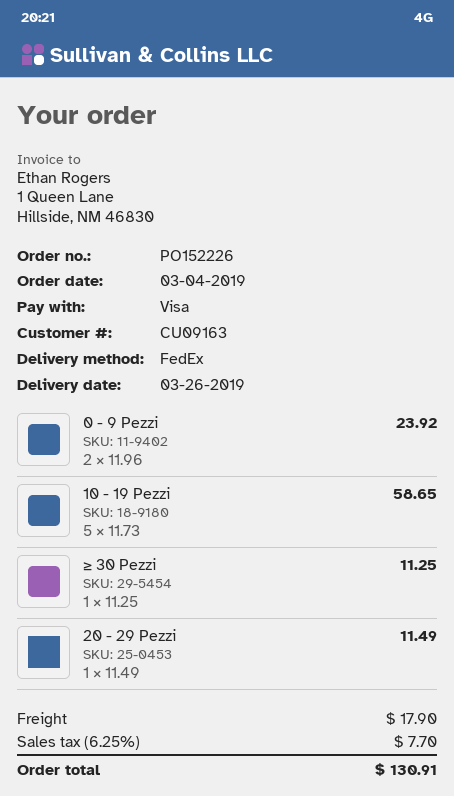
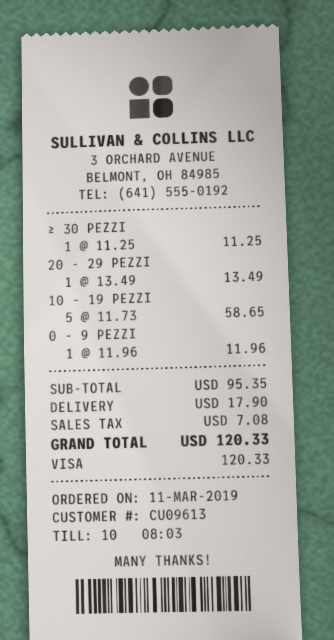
order date: 2019-03-04 -> 2019-03-11
customer number: CU09163 -> CU09613
0 - 9 Pezzi: 2 x 11.96 = 23.92 -> 1 x 11.96 = 11.96
20 - 29 Pezzi: 1 x 11.49 = 11.49 -> 1 x 13.49 = 13.49
tax: 7.70 -> 7.08
total: 130.91 -> 120.33

